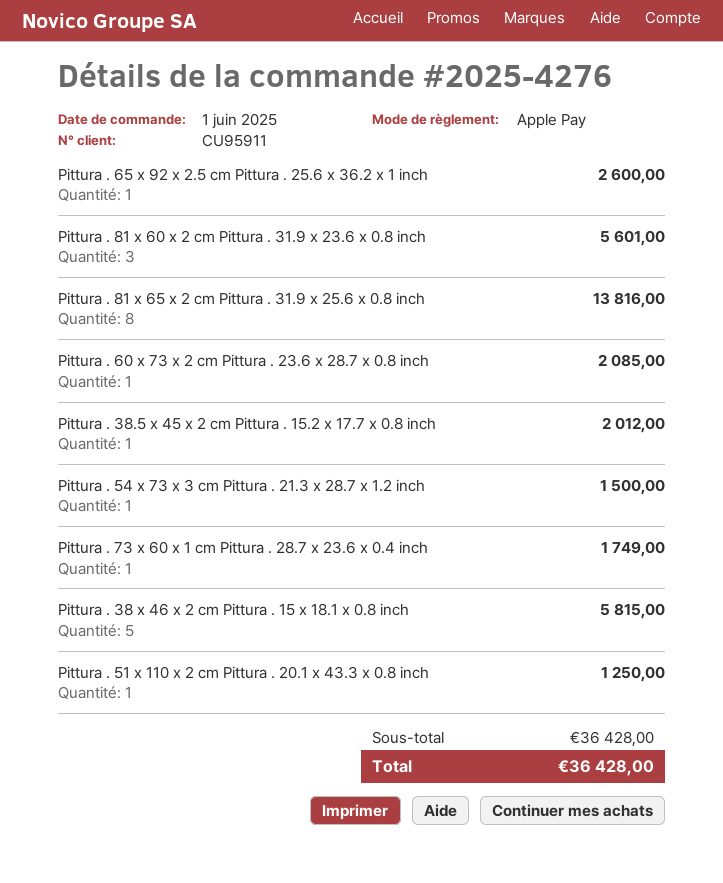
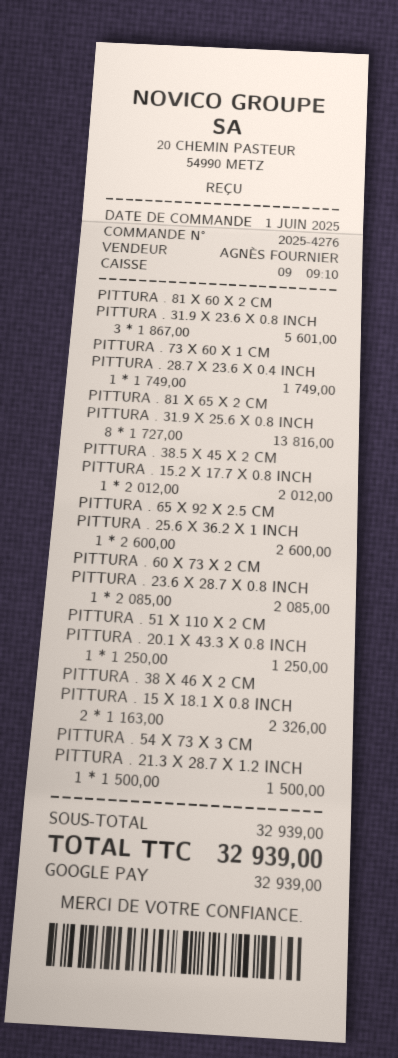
payment method: Apple Pay -> Google Pay
Pittura . 38 x 46 x 2 cm Pittura . 15 x 18.1 x 0.8 inch: 5 for 5815.00 -> 2 for 2326.00
subtotal: 36428.00 -> 32939.00
total: 36428.00 -> 32939.00

